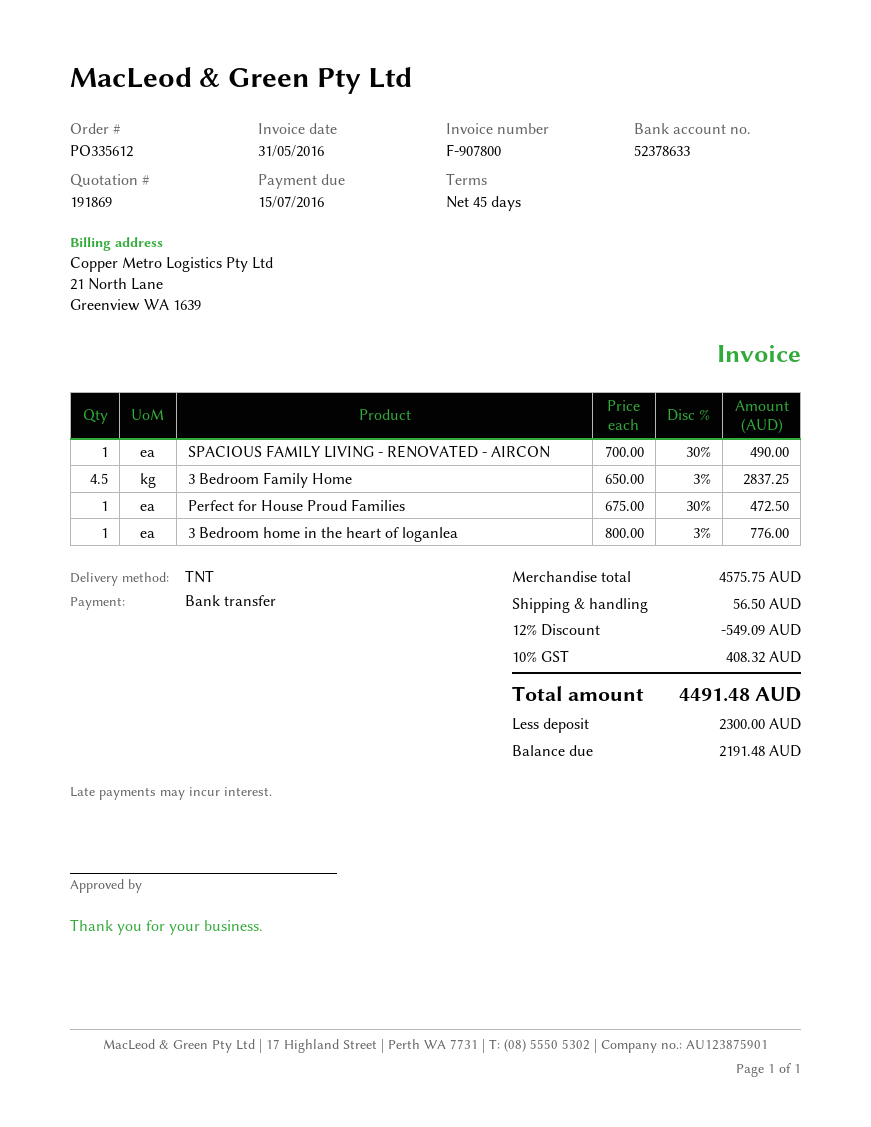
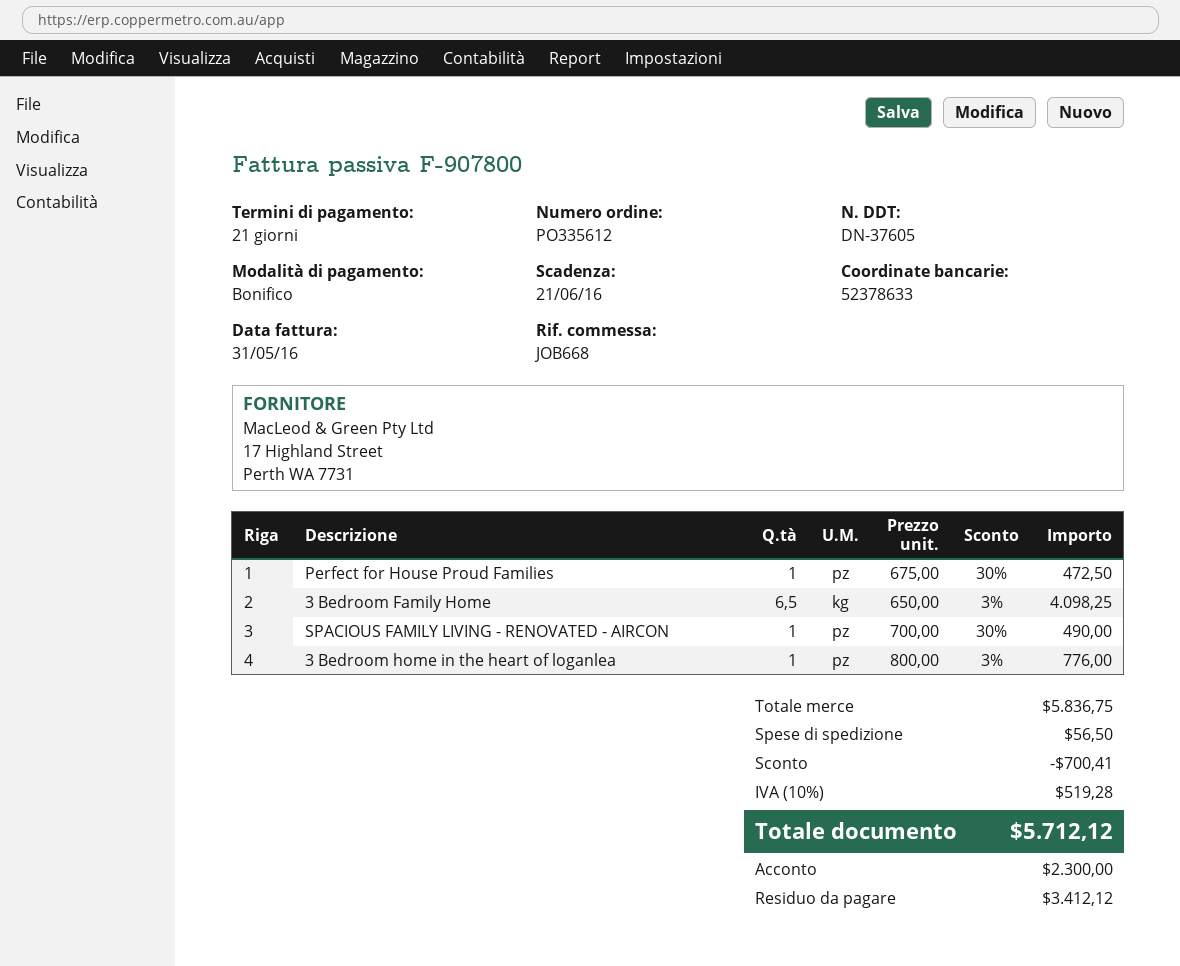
payment terms: 45 days -> 21 days
due date: 2016-07-15 -> 2016-06-21
3 Bedroom Family Home: 4.5 x 650.00 - 3% = 2837.25 -> 6.5 x 650.00 - 3% = 4098.25
subtotal: 4575.75 -> 5836.75
discount: 549.09 -> 700.41
tax: 10% = 408.32 -> 10% = 519.28
total: 4491.48 -> 5712.12
balance: 2191.48 -> 3412.12

